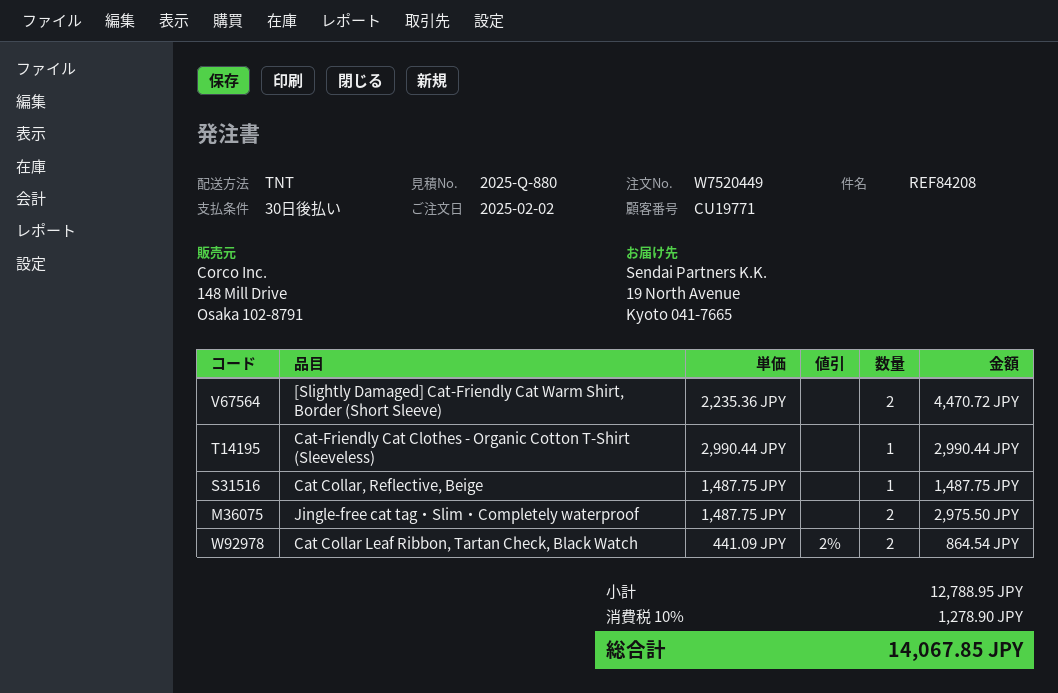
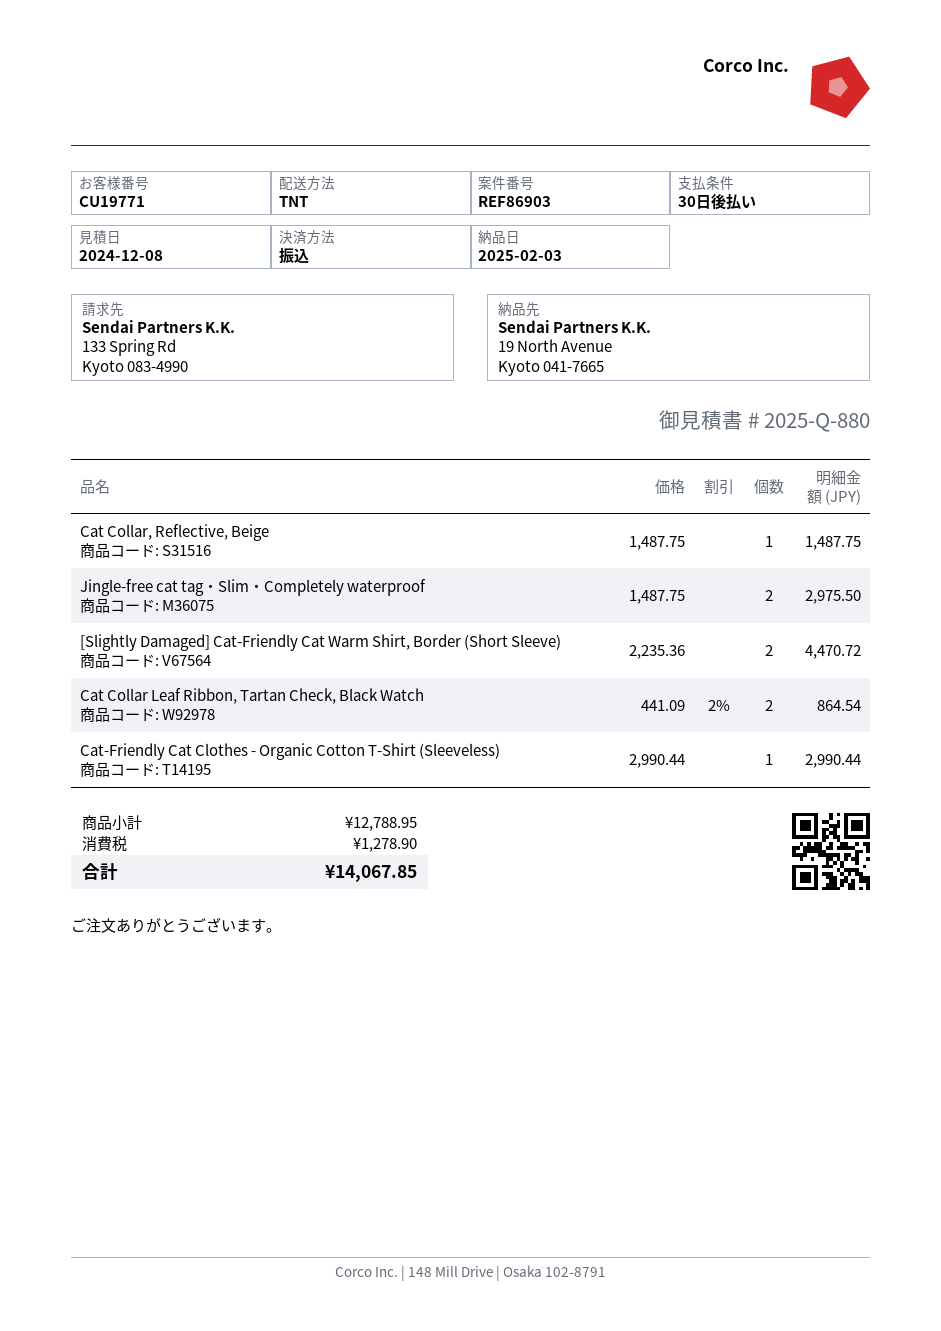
reference: REF84208 -> REF86903

